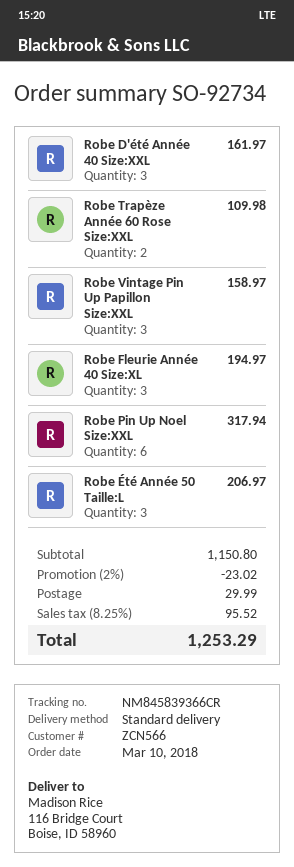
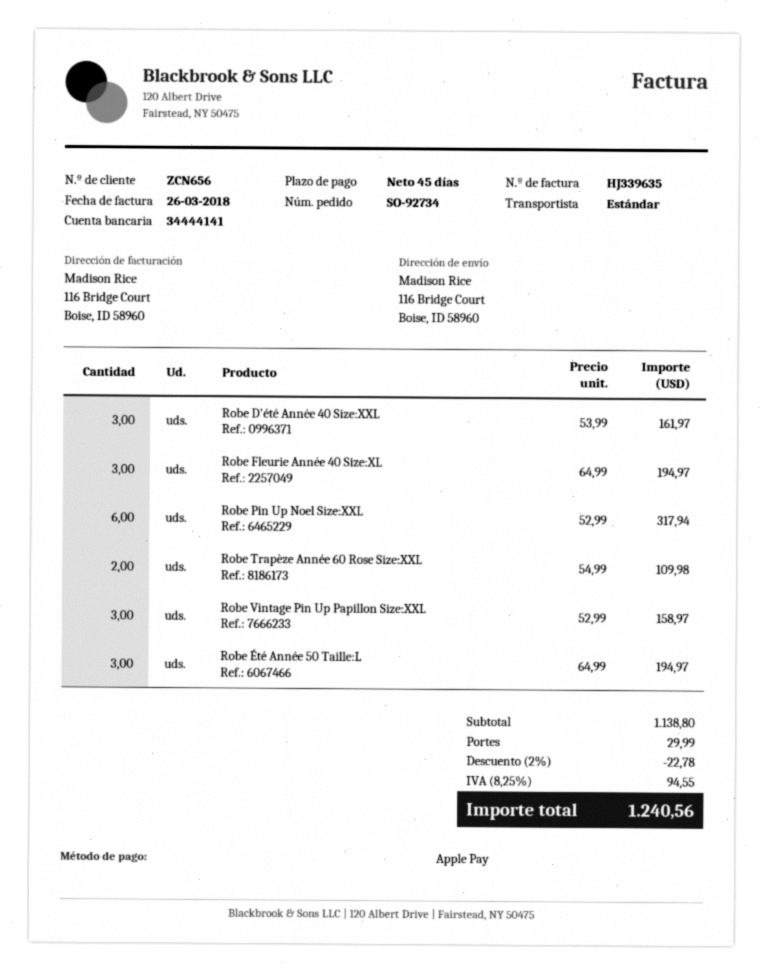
customer number: ZCN566 -> ZCN656
Robe Été Année 50 Taille:L: 3 for 206.97 -> 3 for 194.97
subtotal: 1150.80 -> 1138.80
discount: 2% = 23.02 -> 2% = 22.78
tax: 8.25% = 95.52 -> 8.25% = 94.55
total: 1253.29 -> 1240.56

